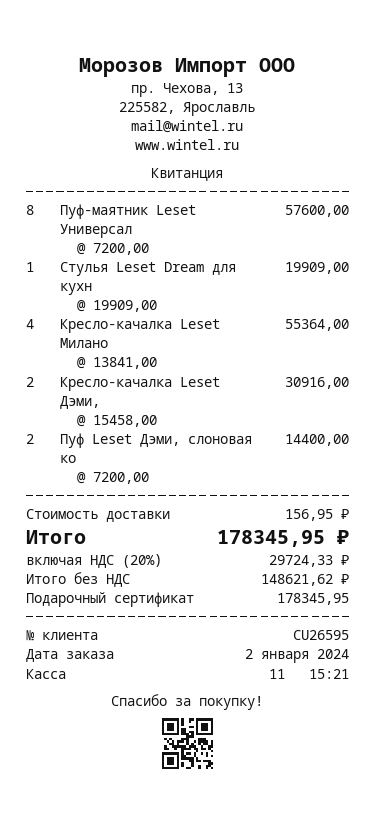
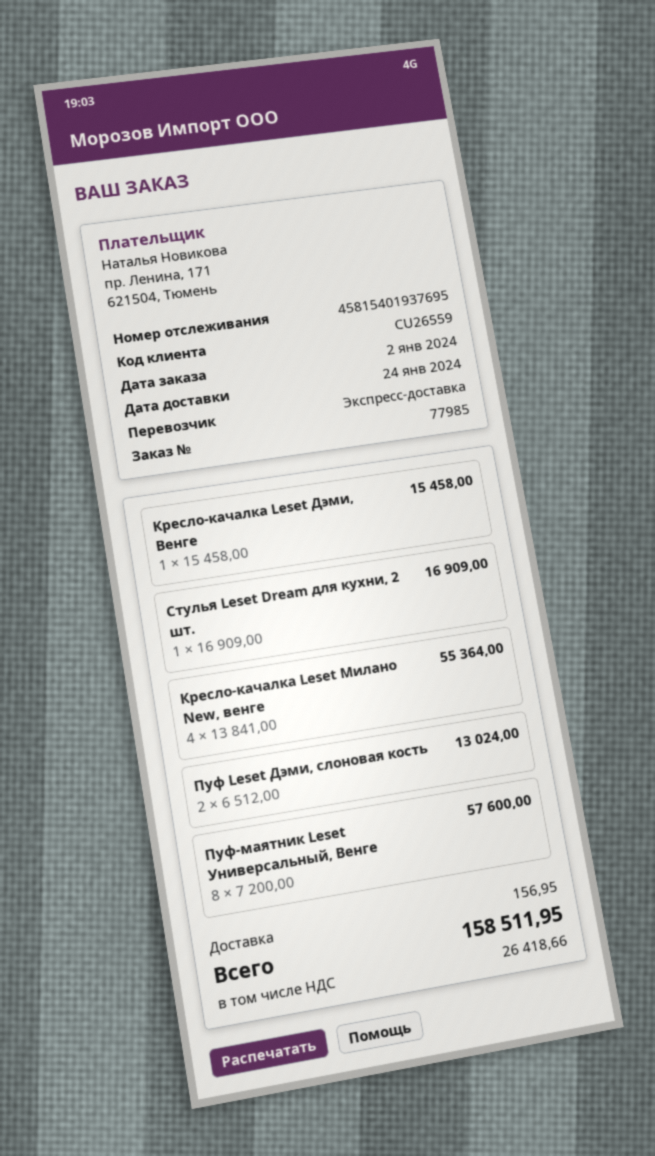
customer number: CU26595 -> CU26559
Стулья Leset Dream для кухн: 1 x 19909.00 = 19909.00 -> 1 x 16909.00 = 16909.00
Кресло-качалка Leset Дэми,: 2 x 15458.00 = 30916.00 -> 1 x 15458.00 = 15458.00
Пуф Leset Дэми, слоновая ко: 2 x 7200.00 = 14400.00 -> 2 x 6512.00 = 13024.00
tax: 29724.33 -> 26418.66
total: 178345.95 -> 158511.95

